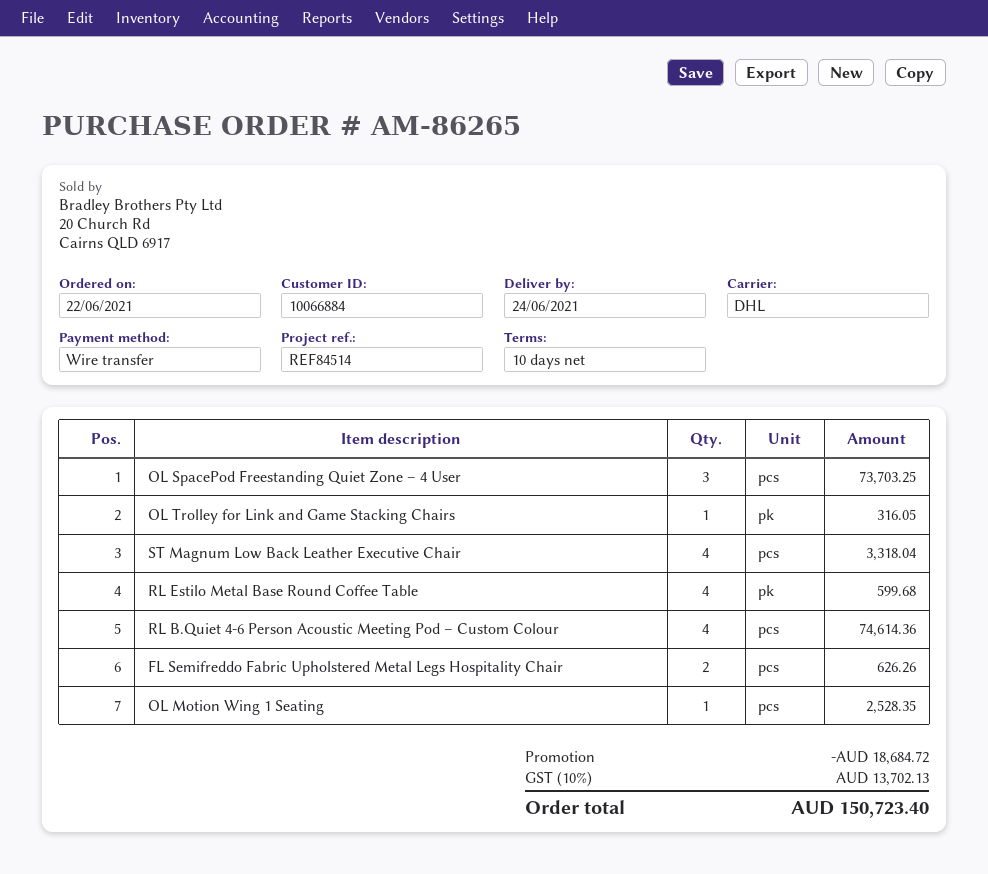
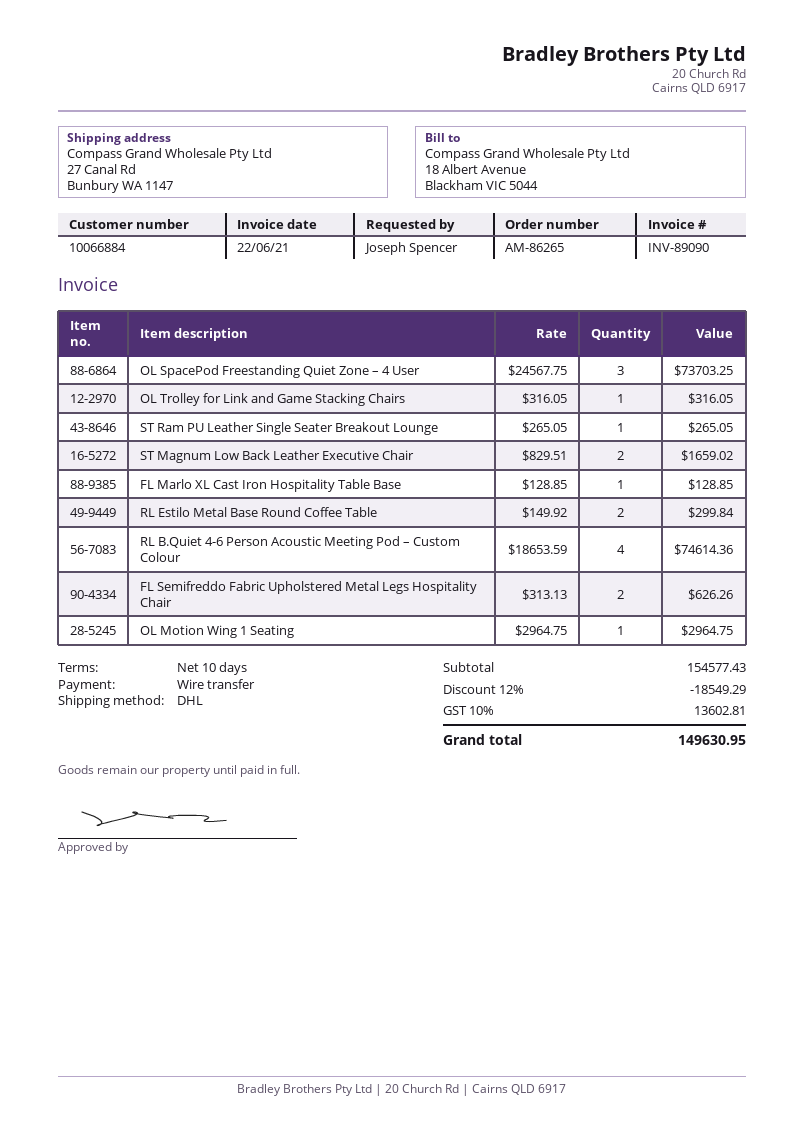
ST Magnum Low Back Leather Executive Chair: 4 for 3318.04 -> 2 for 1659.02
RL Estilo Metal Base Round Coffee Table: 4 for 599.68 -> 2 for 299.84
OL Motion Wing 1 Seating: 1 for 2528.35 -> 1 for 2964.75
ST Ram PU Leather Single Seater Breakout Lounge: none -> 1 for 265.05
FL Marlo XL Cast Iron Hospitality Table Base: none -> 1 for 128.85
discount: 18684.72 -> 18549.29
tax: 10% = 13702.13 -> 10% = 13602.81
total: 150723.40 -> 149630.95

